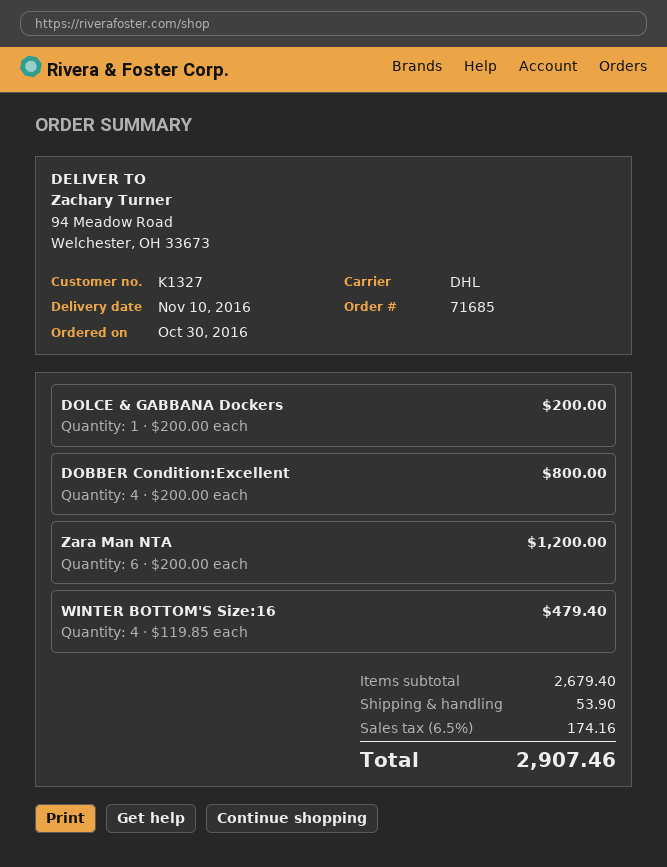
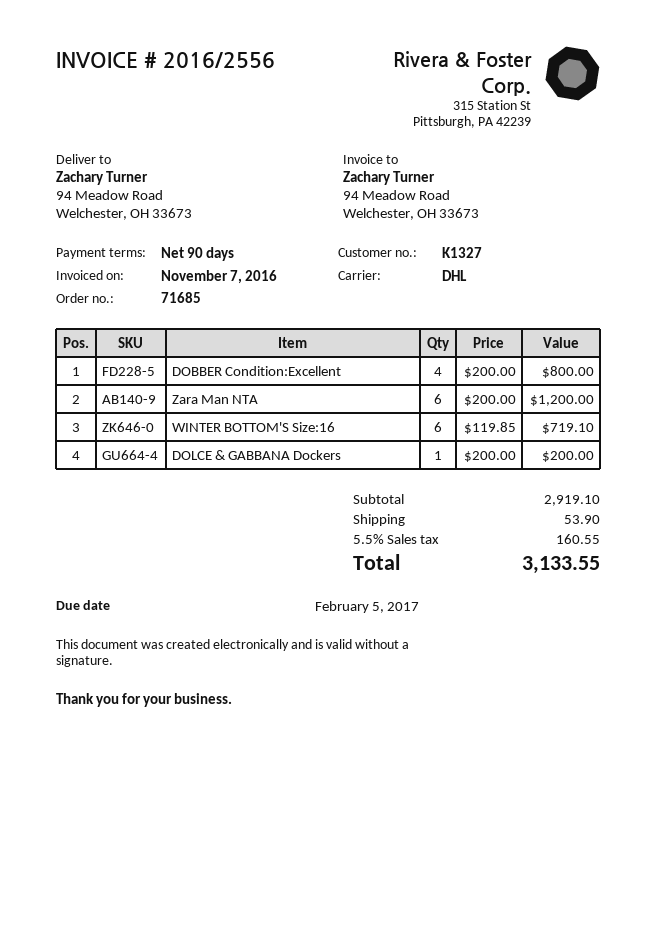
WINTER BOTTOM'S Size:16: 4 x 119.85 = 479.40 -> 6 x 119.85 = 719.10
subtotal: 2679.40 -> 2919.10
tax: 6.5% = 174.16 -> 5.5% = 160.55
total: 2907.46 -> 3133.55

